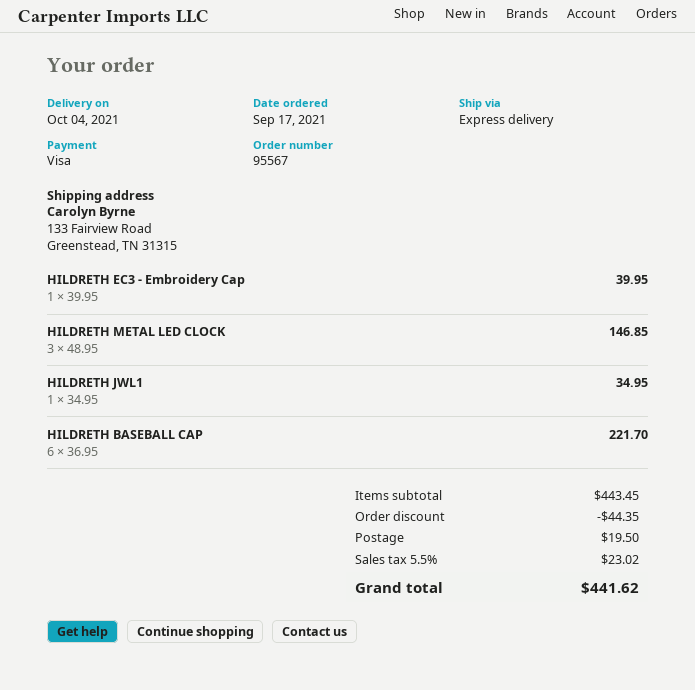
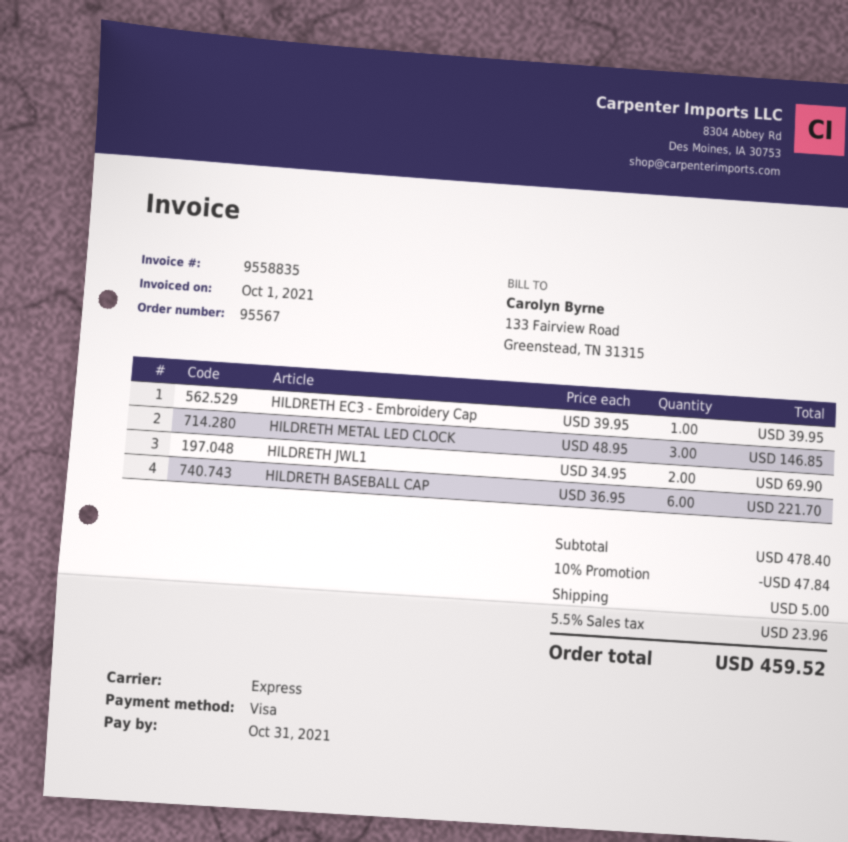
HILDRETH JWL1: 1 x 34.95 = 34.95 -> 2 x 34.95 = 69.90
subtotal: 443.45 -> 478.40
discount: 44.35 -> 47.84
shipping: 19.50 -> 5.00
tax: 5.5% = 23.02 -> 5.5% = 23.96
total: 441.62 -> 459.52

